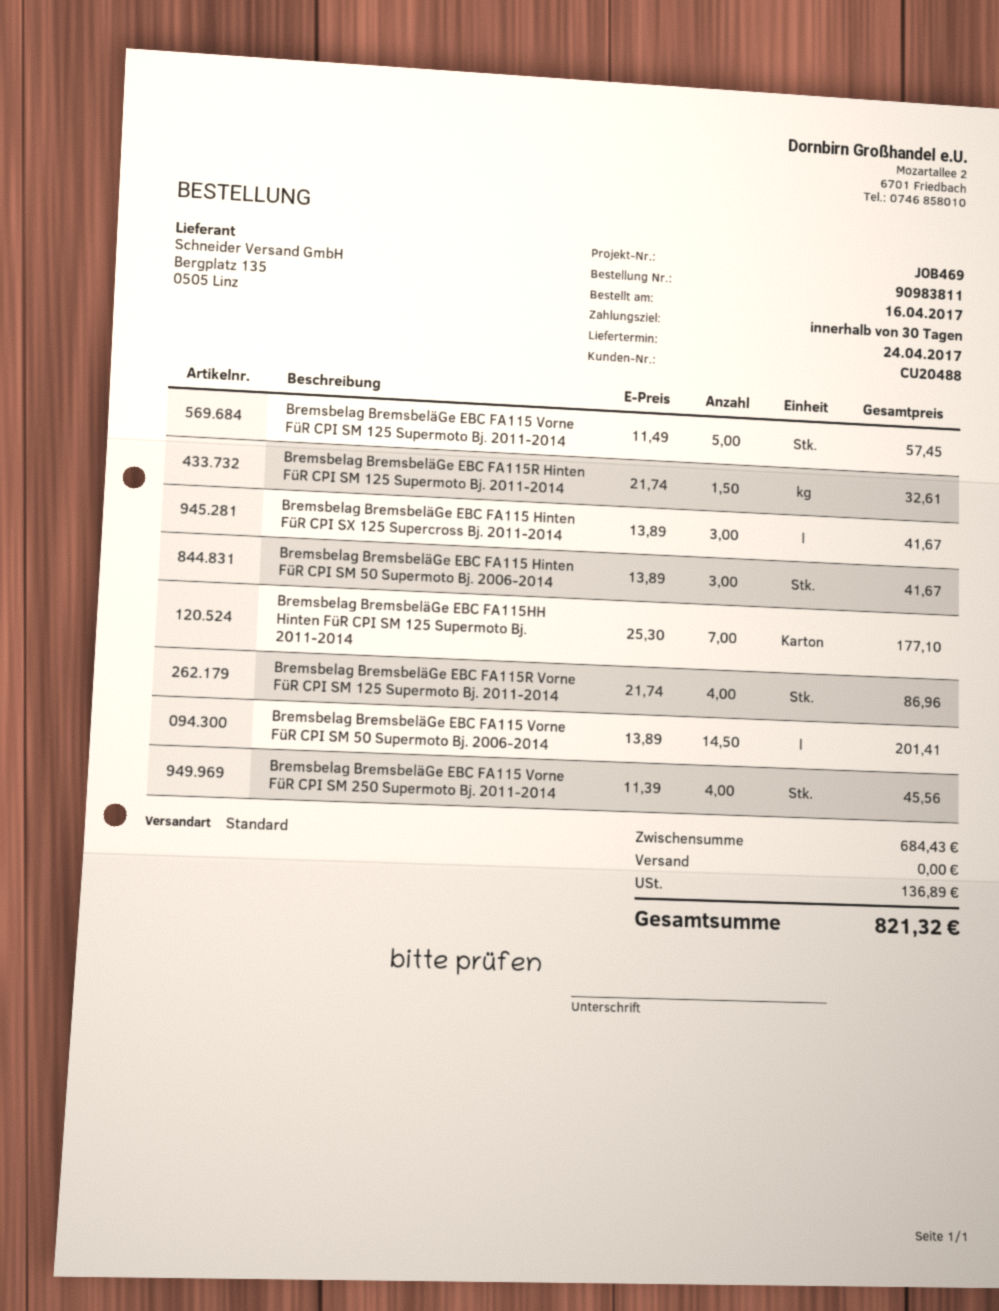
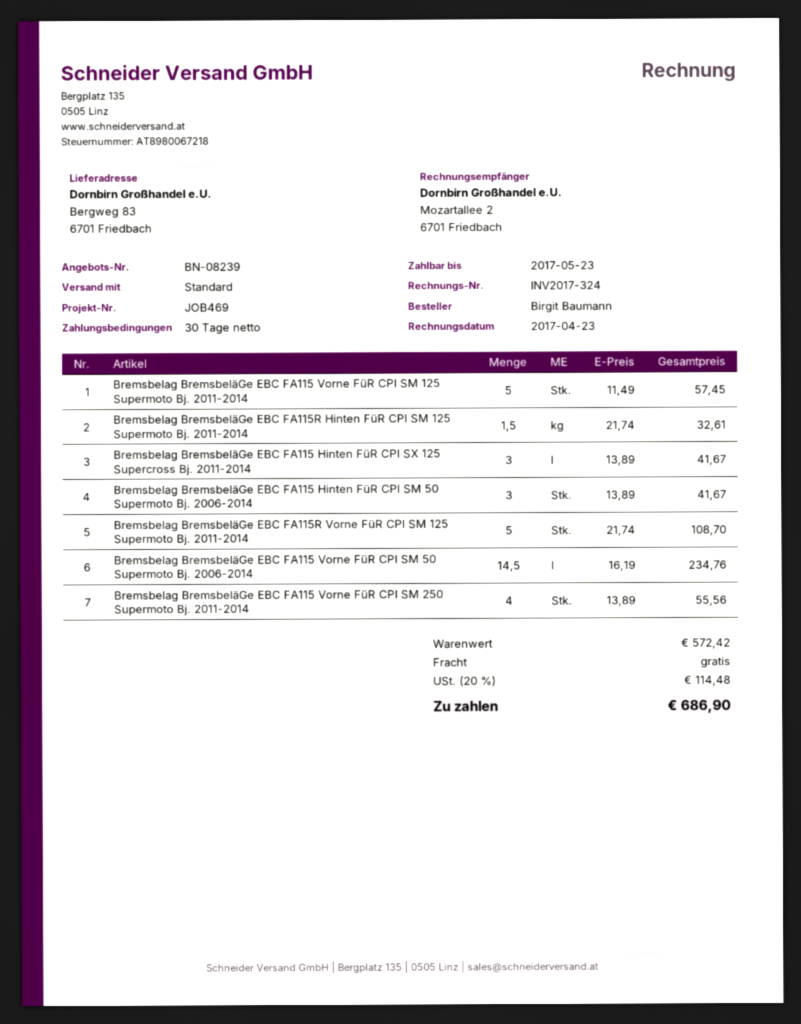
Bremsbelag BremsbeläGe EBC FA115HH Hinten FüR CPI SM 125 Supermoto Bj. 2011-2014: 7 x 25.30 = 177.10 -> none
Bremsbelag BremsbeläGe EBC FA115R Vorne FüR CPI SM 125 Supermoto Bj. 2011-2014: 4 x 21.74 = 86.96 -> 5 x 21.74 = 108.70
Bremsbelag BremsbeläGe EBC FA115 Vorne FüR CPI SM 50 Supermoto Bj. 2006-2014: 14.5 x 13.89 = 201.41 -> 14.5 x 16.19 = 234.76
Bremsbelag BremsbeläGe EBC FA115 Vorne FüR CPI SM 250 Supermoto Bj. 2011-2014: 4 x 11.39 = 45.56 -> 4 x 13.89 = 55.56
subtotal: 684.43 -> 572.42
tax: 136.89 -> 114.48
total: 821.32 -> 686.90

